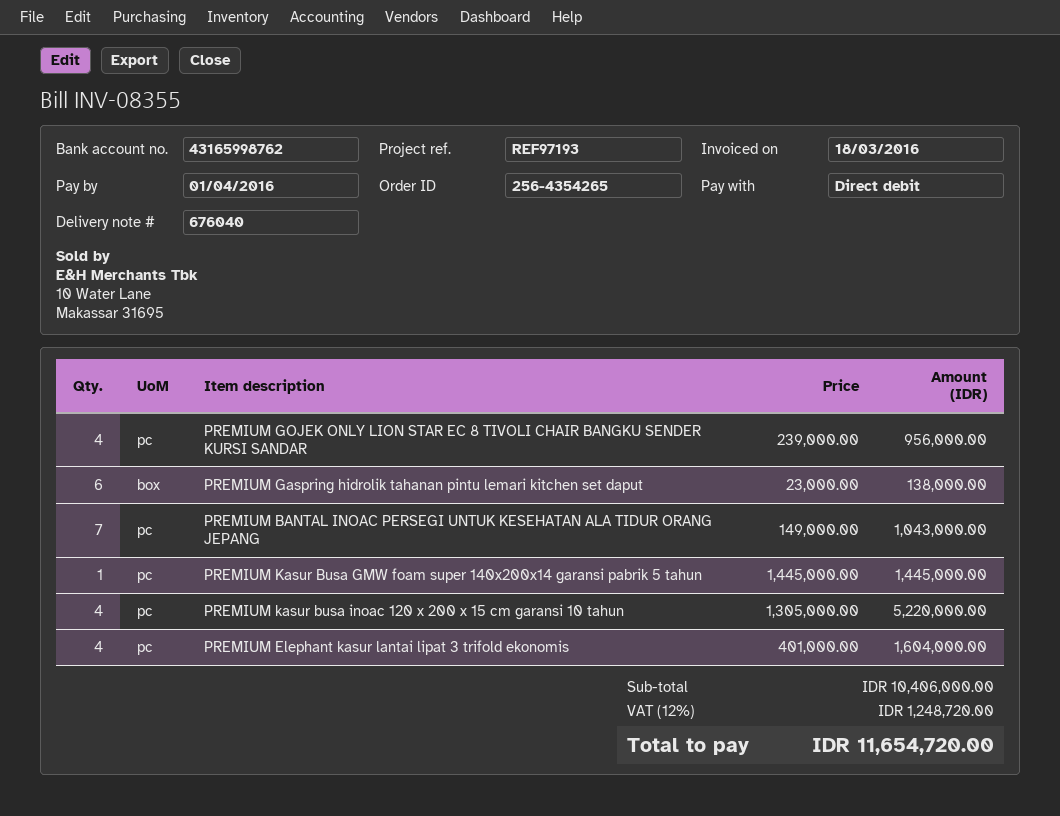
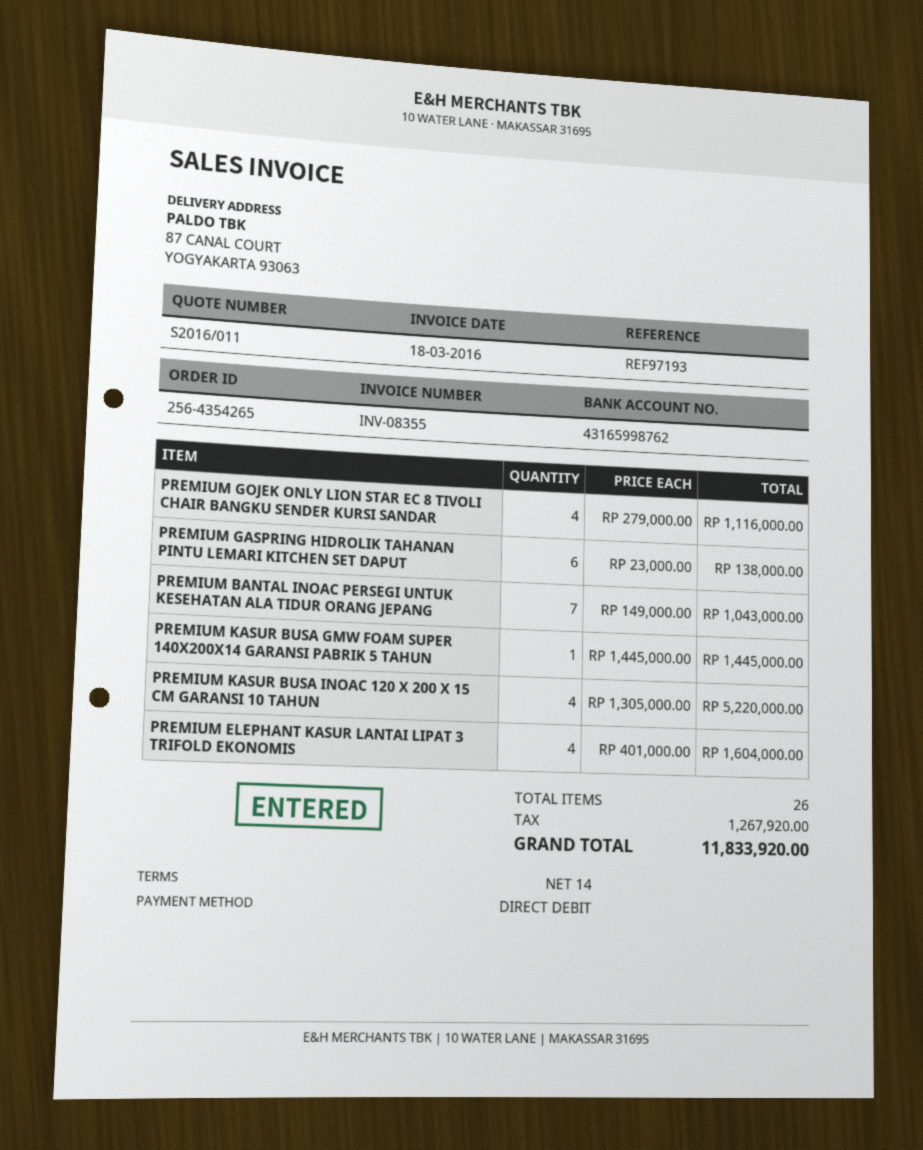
PREMIUM GOJEK ONLY LION STAR EC 8 TIVOLI CHAIR BANGKU SENDER KURSI SANDAR: 4 x 239000.00 = 956000.00 -> 4 x 279000.00 = 1116000.00
tax: 1248720.00 -> 1267920.00
total: 11654720.00 -> 11833920.00

